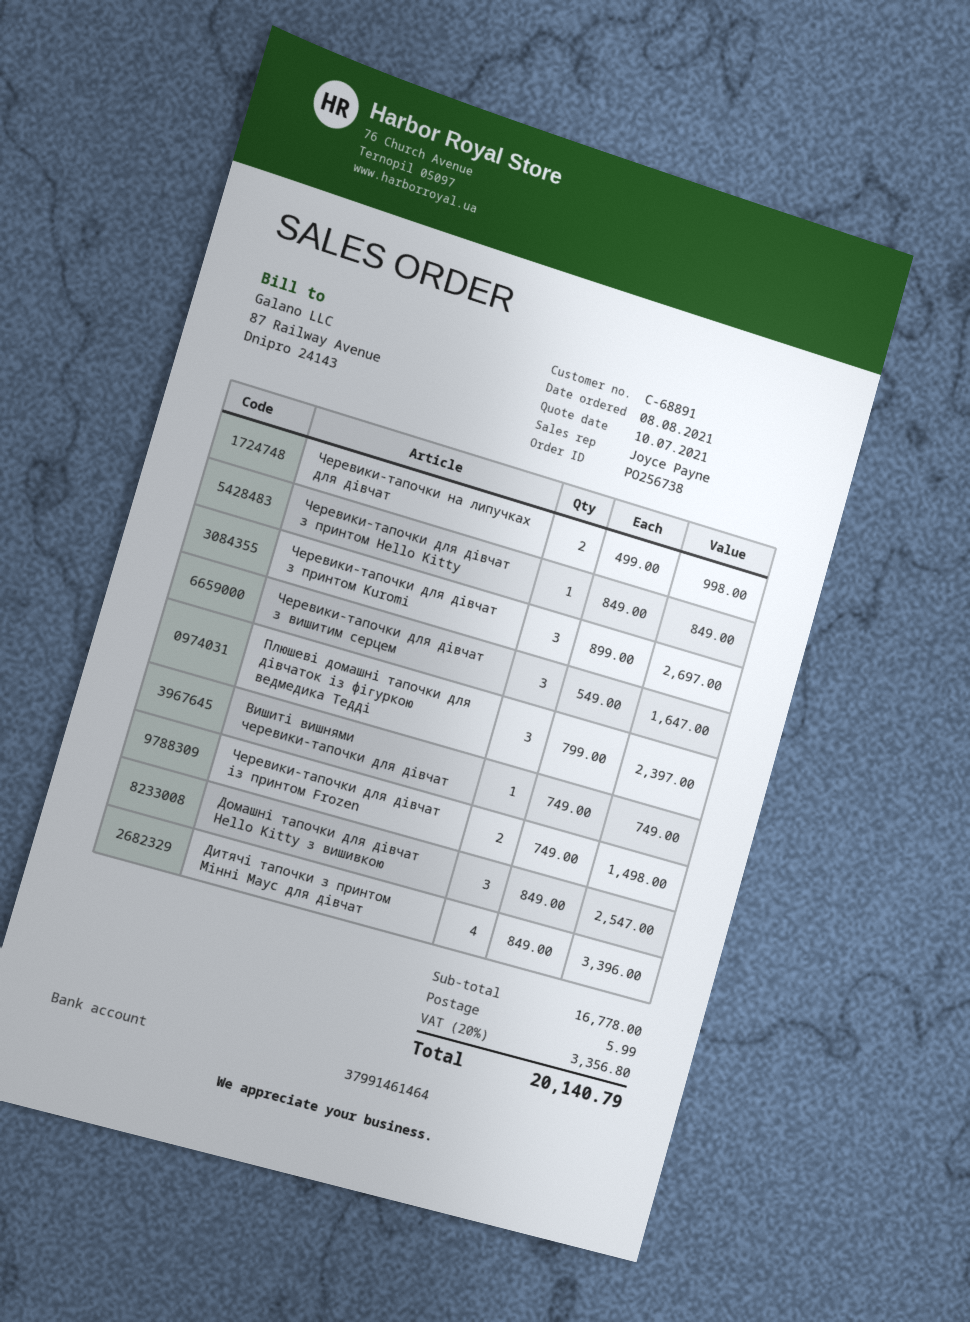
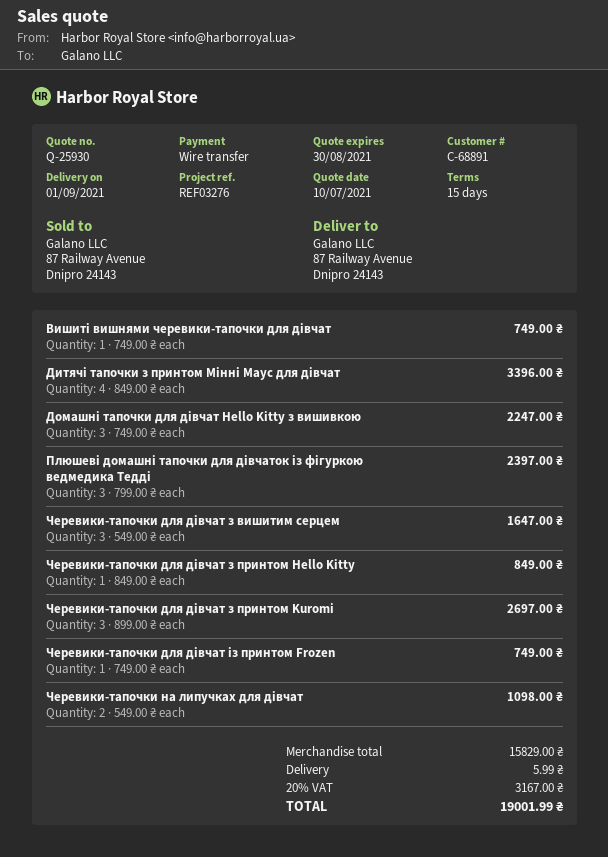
Черевики-тапочки на липучках для дівчат: 2 x 499.00 = 998.00 -> 2 x 549.00 = 1098.00
Черевики-тапочки для дівчат із принтом Frozen: 2 x 749.00 = 1498.00 -> 1 x 749.00 = 749.00
Домашні тапочки для дівчат Hello Kitty з вишивкою: 3 x 849.00 = 2547.00 -> 3 x 749.00 = 2247.00
subtotal: 16778.00 -> 15829.00
tax: 20% = 3356.80 -> 20% = 3167.00
total: 20140.79 -> 19001.99

